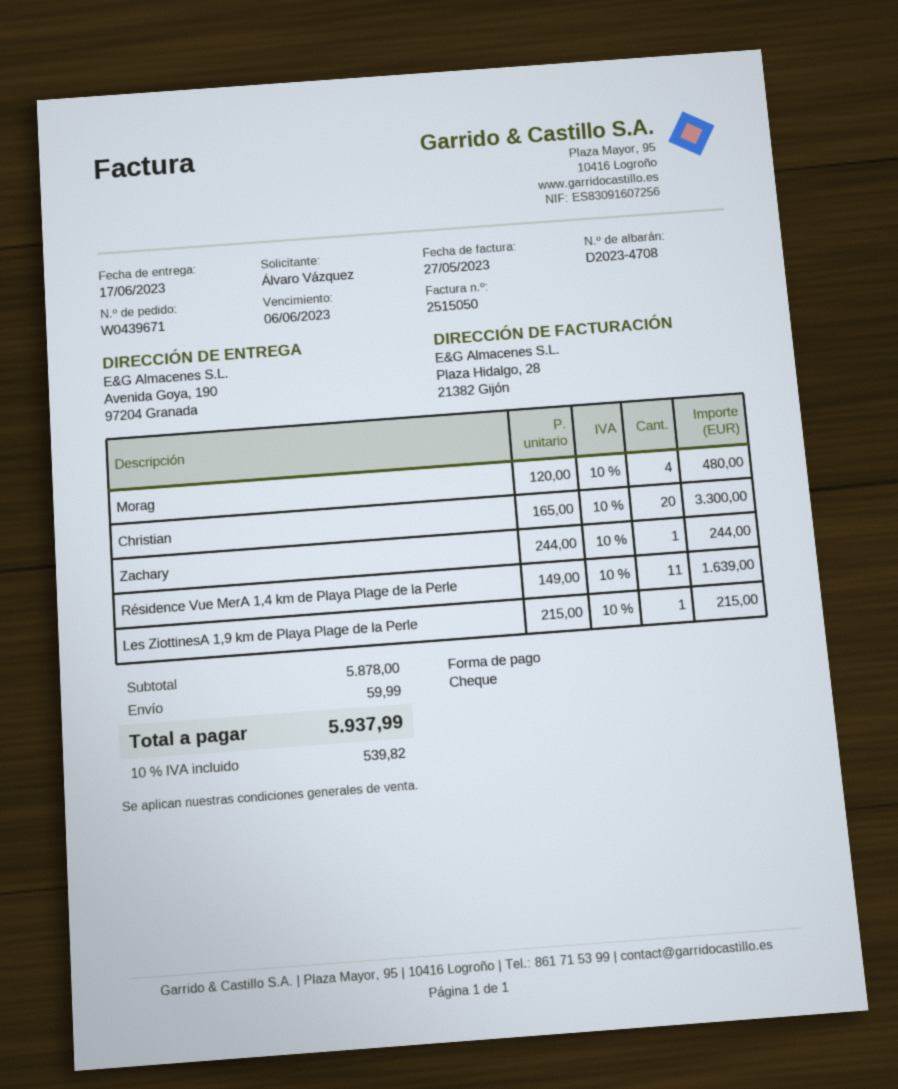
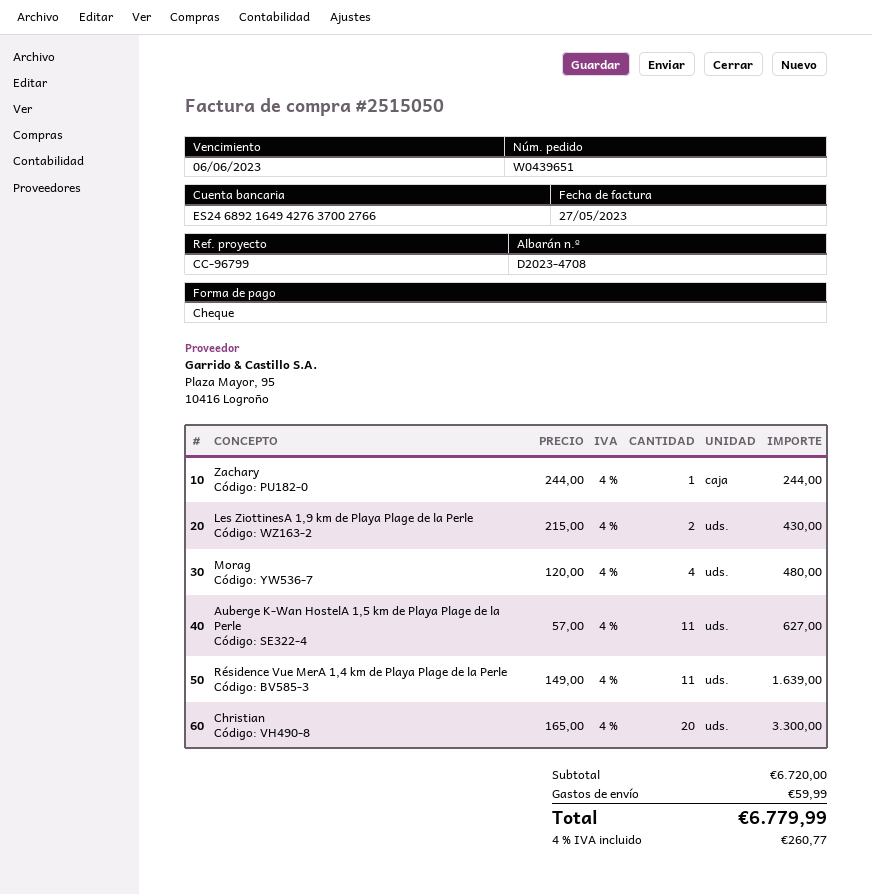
order number: W0439671 -> W0439651
Les ZiottinesA 1,9 km de Playa Plage de la Perle: 1 x 215.00 = 215.00 -> 2 x 215.00 = 430.00
Auberge K-Wan HostelA 1,5 km de Playa Plage de la Perle: none -> 11 x 57.00 = 627.00
subtotal: 5878.00 -> 6720.00
tax: 10% = 539.82 -> 4% = 260.77
total: 5937.99 -> 6779.99

